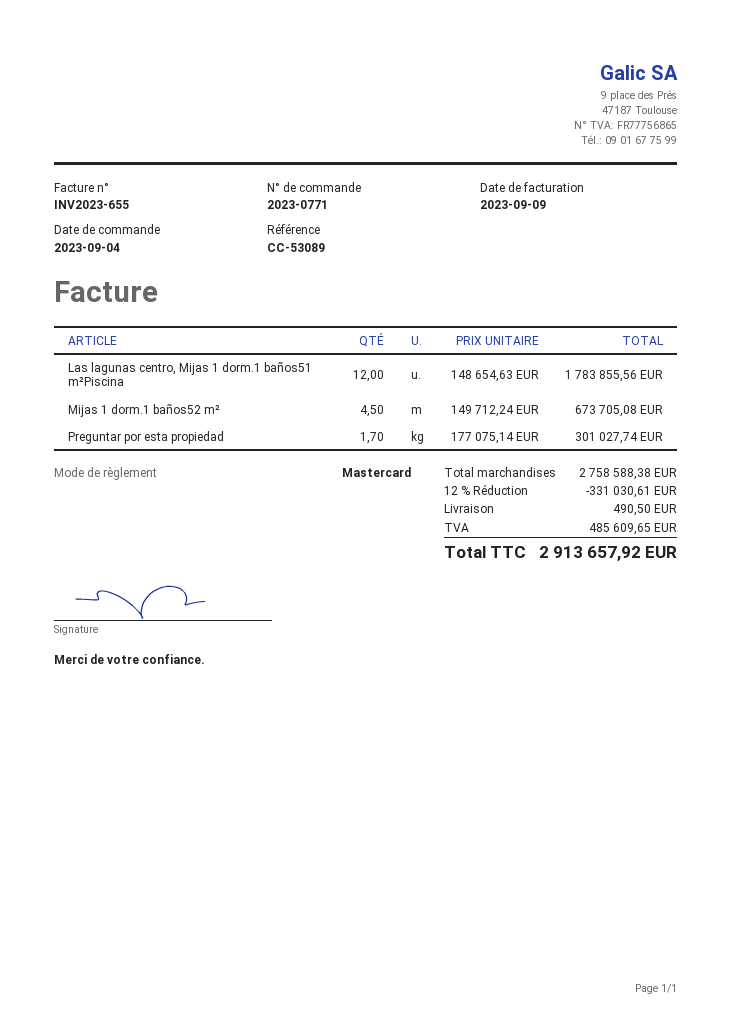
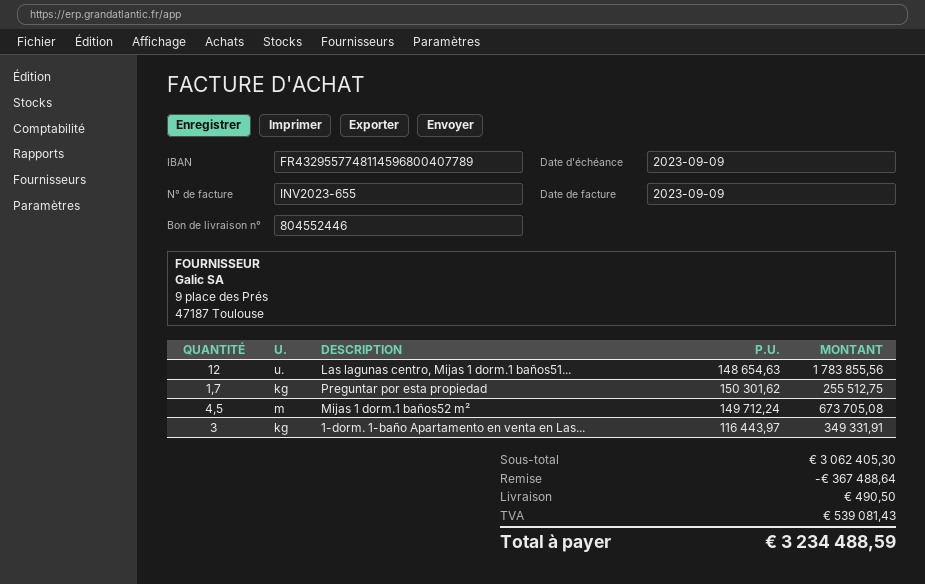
Preguntar por esta propiedad: 1.7 x 177075.14 = 301027.74 -> 1.7 x 150301.62 = 255512.75
1-dorm. 1-baño Apartamento en venta en Las...: none -> 3 x 116443.97 = 349331.91
subtotal: 2758588.38 -> 3062405.30
discount: 331030.61 -> 367488.64
tax: 485609.65 -> 539081.43
total: 2913657.92 -> 3234488.59

